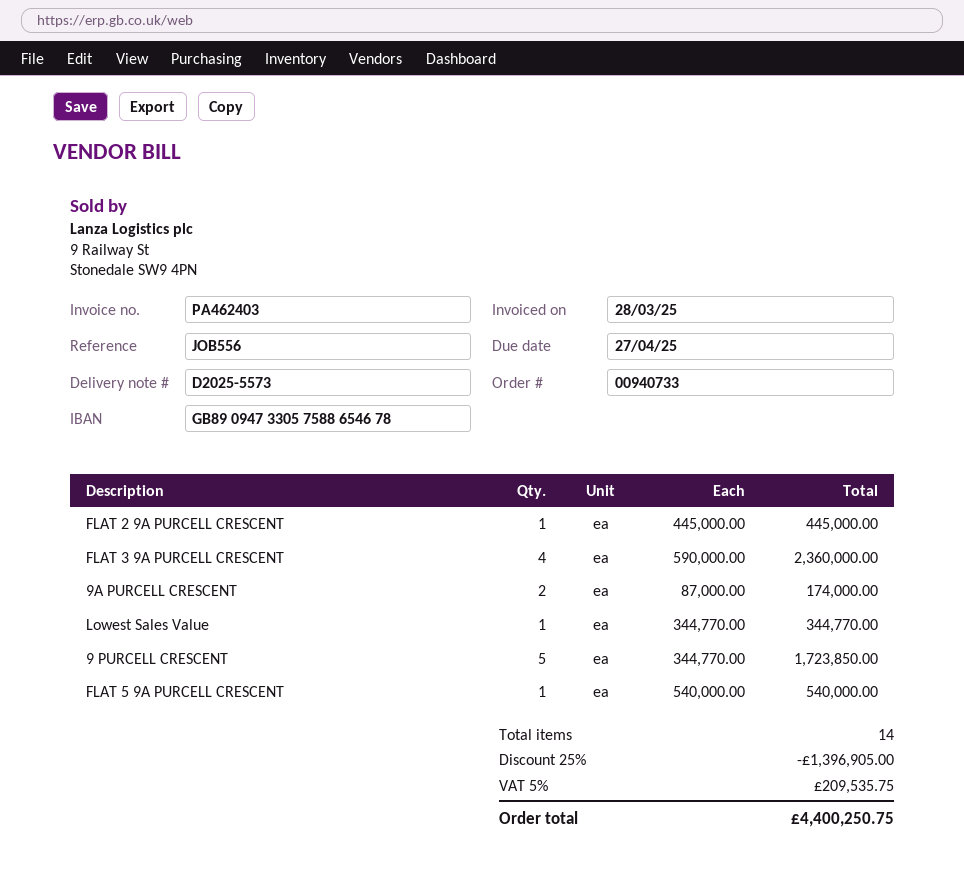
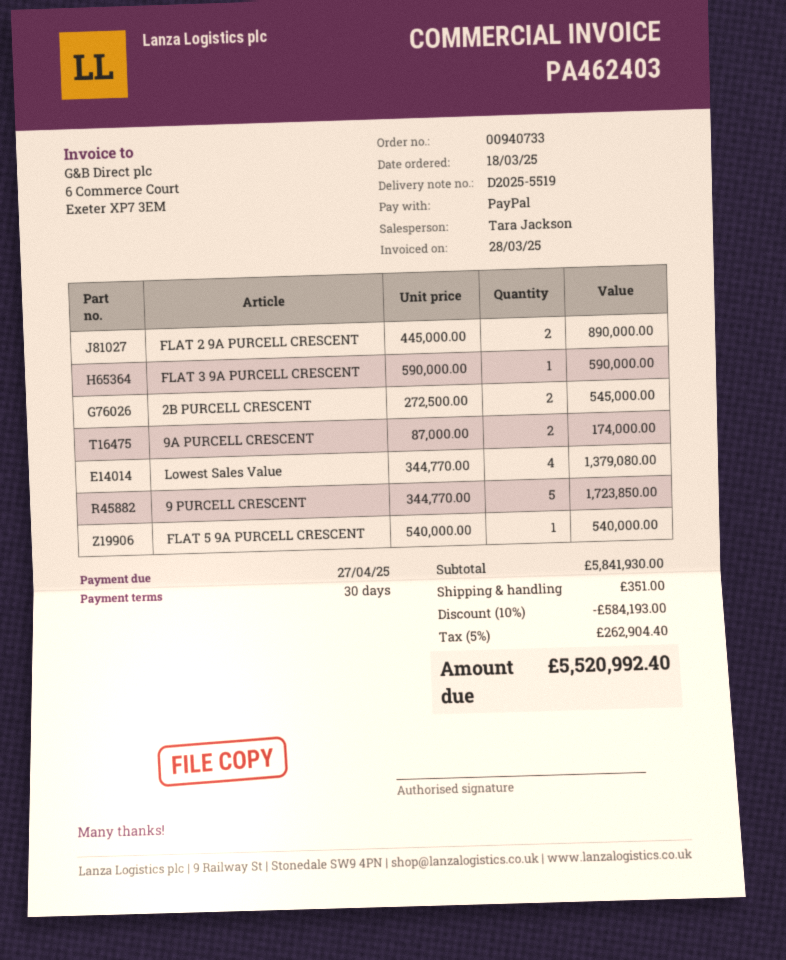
delivery note number: D2025-5573 -> D2025-5519
FLAT 2 9A PURCELL CRESCENT: 1 x 445000.00 = 445000.00 -> 2 x 445000.00 = 890000.00
FLAT 3 9A PURCELL CRESCENT: 4 x 590000.00 = 2360000.00 -> 1 x 590000.00 = 590000.00
Lowest Sales Value: 1 x 344770.00 = 344770.00 -> 4 x 344770.00 = 1379080.00
2B PURCELL CRESCENT: none -> 2 x 272500.00 = 545000.00
discount: 25% = 1396905.00 -> 10% = 584193.00
shipping: none -> 351.00
tax: 5% = 209535.75 -> 5% = 262904.40
total: 4400250.75 -> 5520992.40

